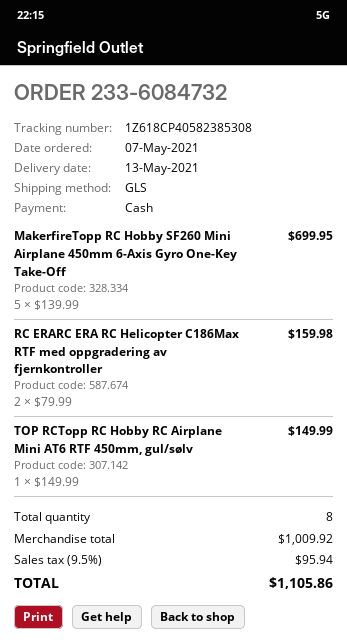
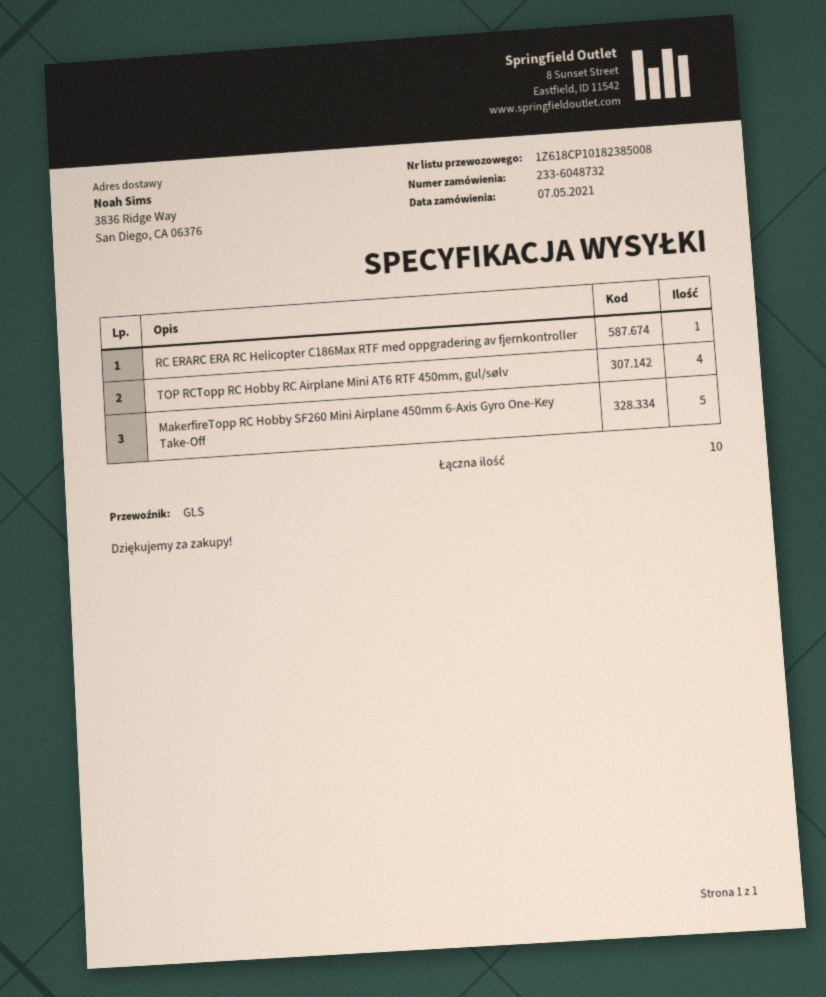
order number: 233-6084732 -> 233-6048732
tracking number: 1Z618CP40582385308 -> 1Z618CP10182385008
RC ERARC ERA RC Helicopter C186Max RTF med oppgradering av fjernkontroller: 2 -> 1
TOP RCTopp RC Hobby RC Airplane Mini AT6 RTF 450mm, gul/sølv: 1 -> 4
total quantity: 8 -> 10

